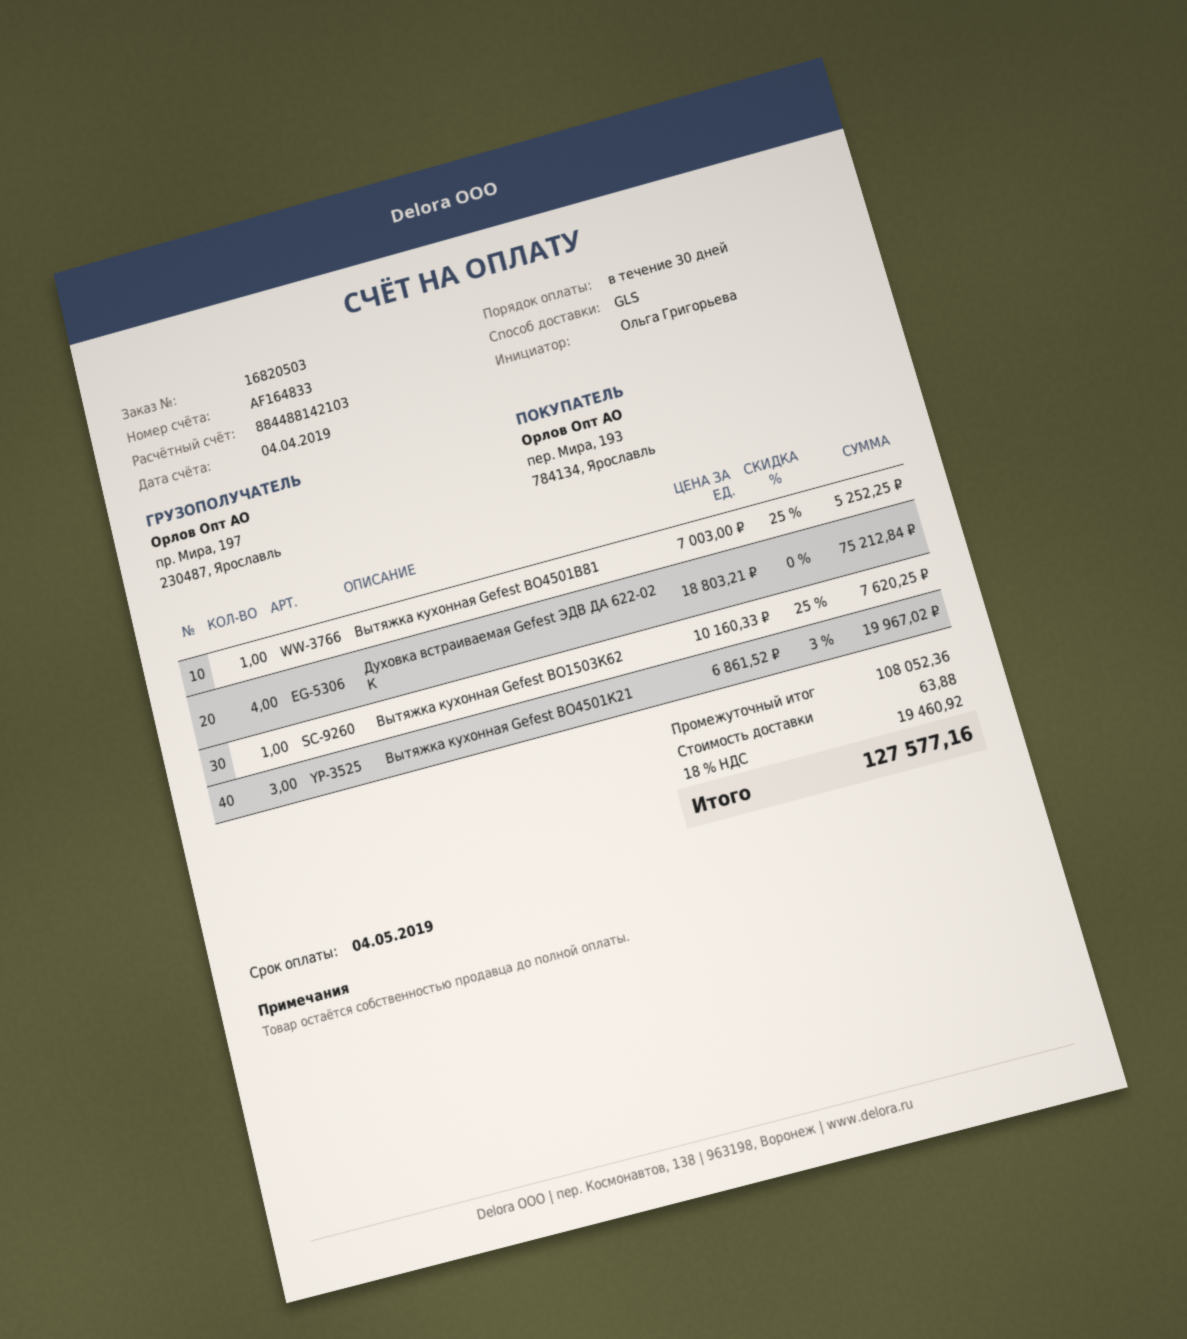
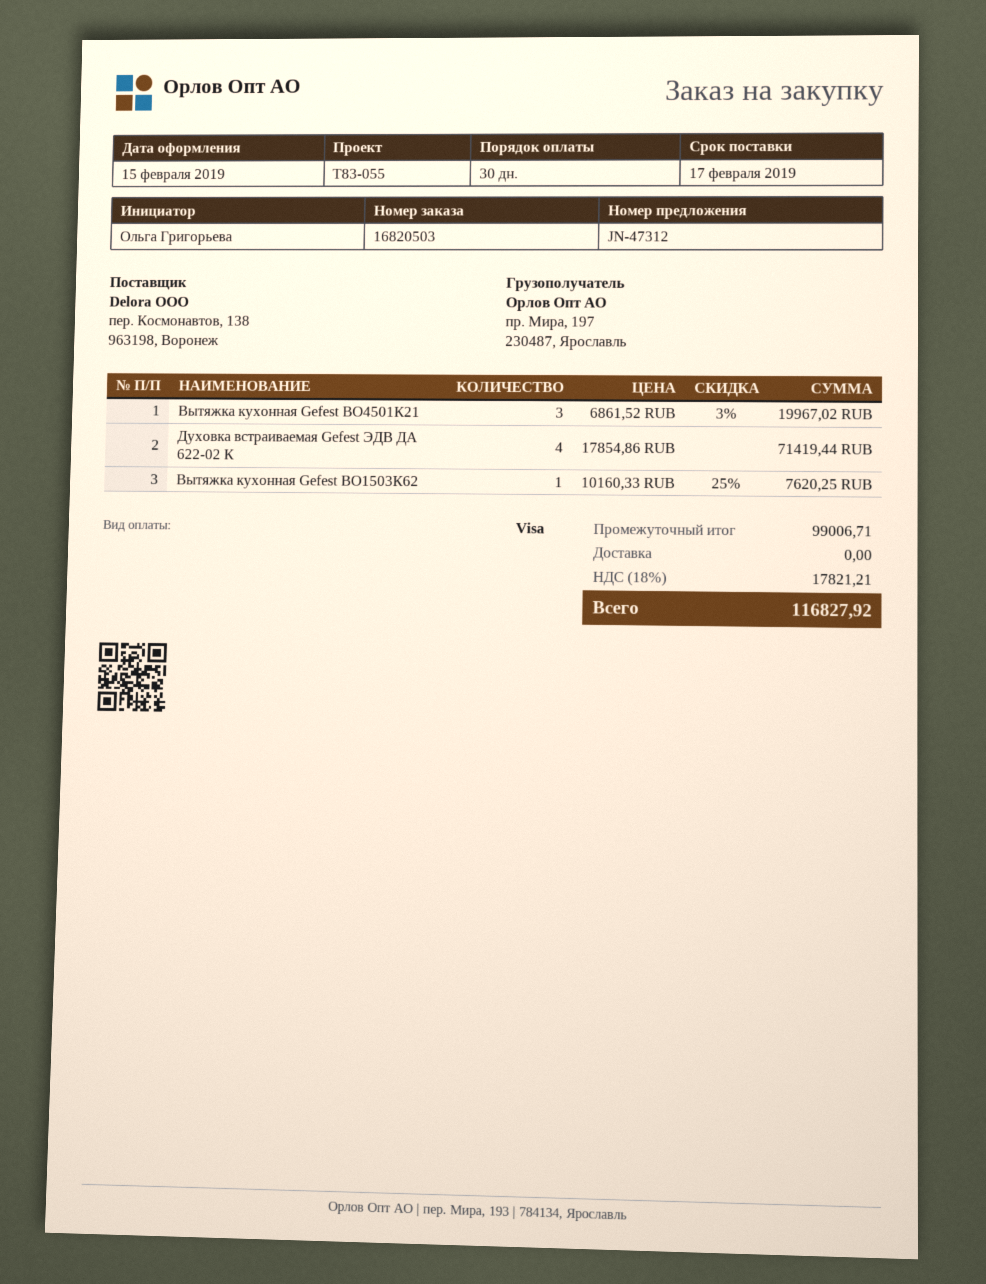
Вытяжка кухонная Gefest BO4501В81: 1 x 7003.00 - 25% = 5252.25 -> none
Духовка встраиваемая Gefest ЭДВ ДА 622-02 К: 4 x 18803.21 = 75212.84 -> 4 x 17854.86 = 71419.44
subtotal: 108052.36 -> 99006.71
shipping: 63.88 -> 0.00
tax: 18% = 19460.92 -> 18% = 17821.21
total: 127577.16 -> 116827.92

